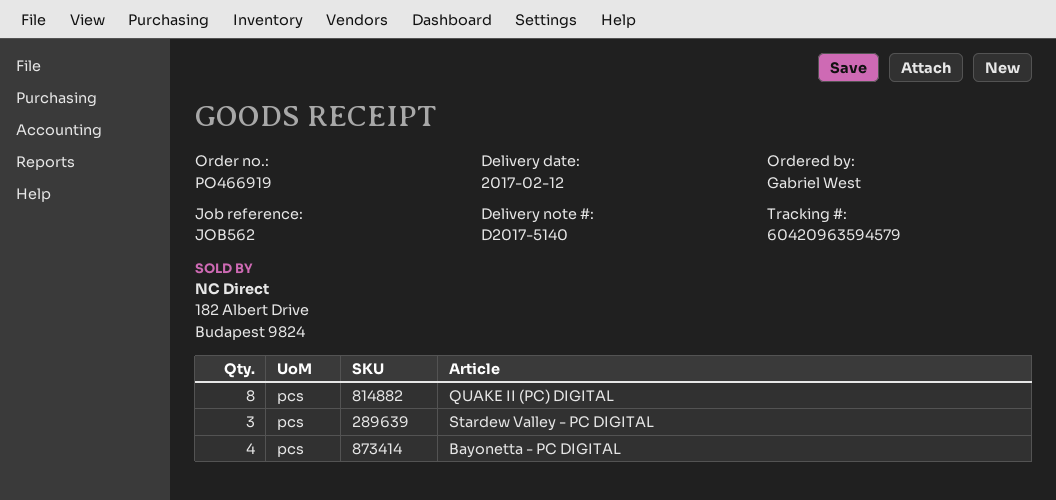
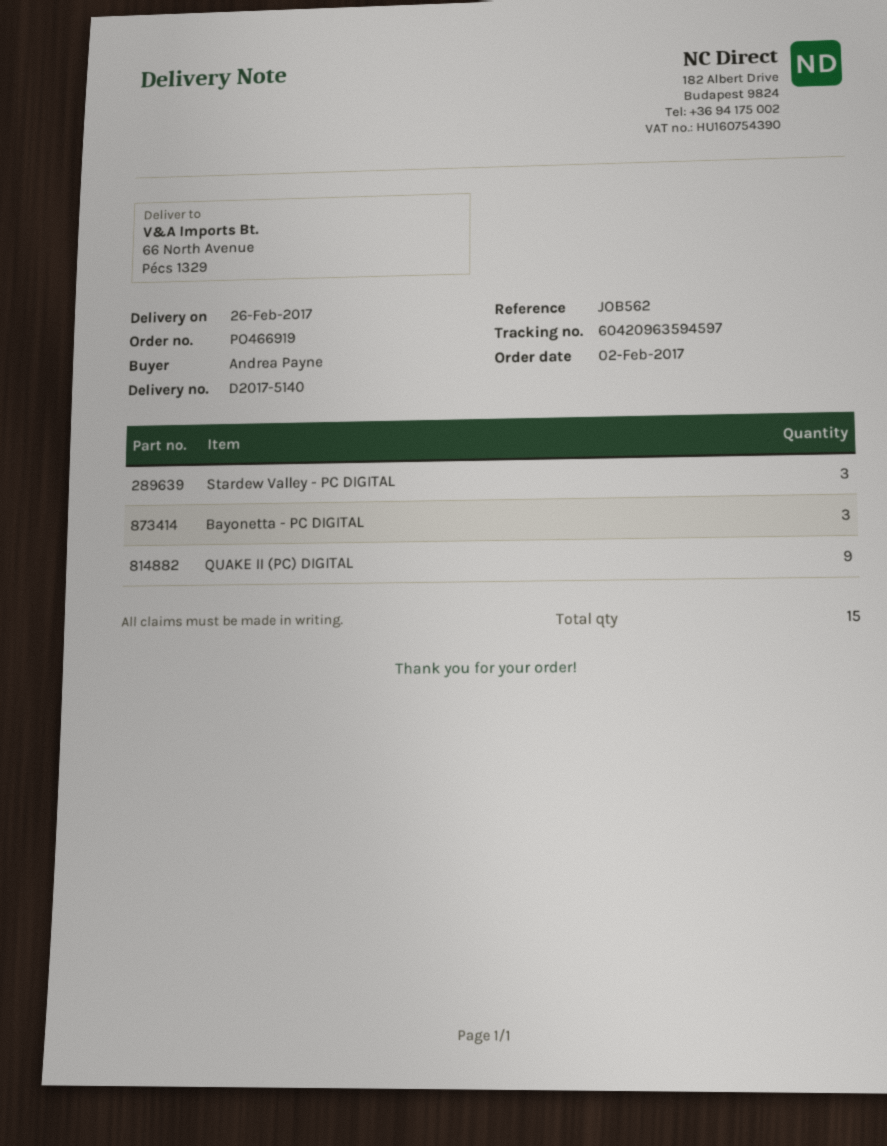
delivery date: 2017-02-12 -> 2017-02-26
ordered by: Gabriel West -> Andrea Payne
tracking number: 60420963594579 -> 60420963594597
QUAKE II (PC) DIGITAL: 8 -> 9
Bayonetta - PC DIGITAL: 4 -> 3

